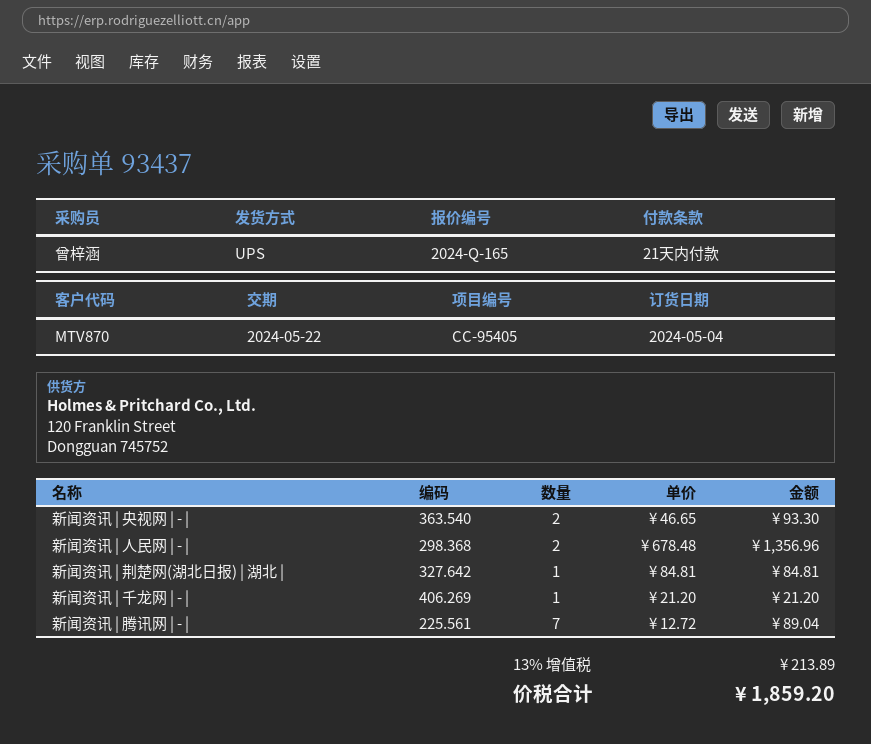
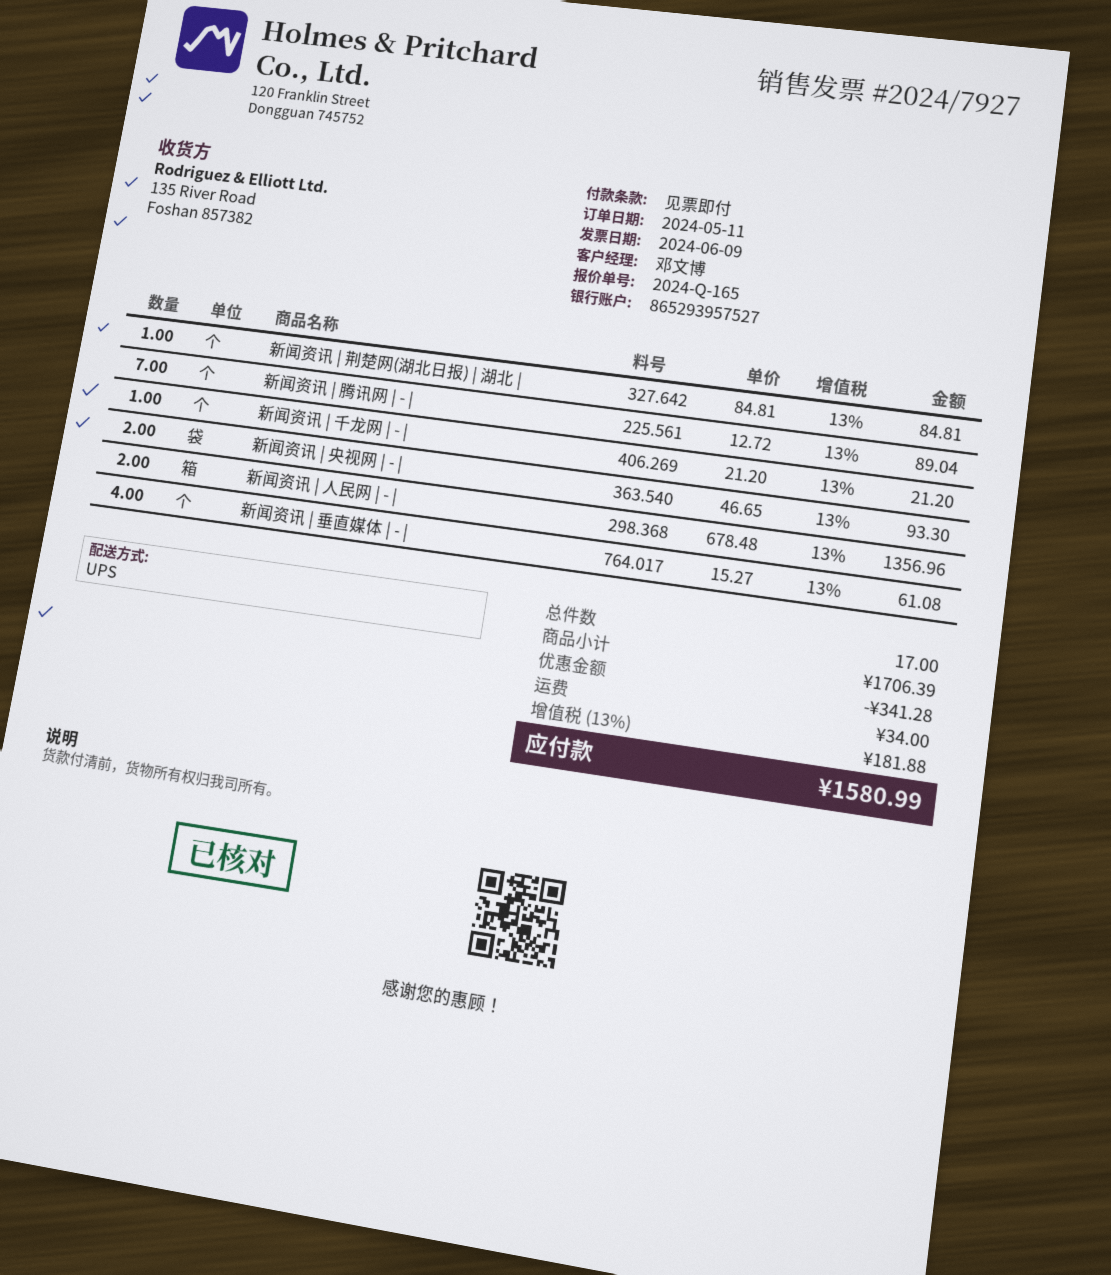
order date: 2024-05-04 -> 2024-05-11
payment terms: 21 days -> on receipt
新闻资讯 | 垂直媒体 | - |: none -> 4 x 15.27 = 61.08
discount: none -> 341.28
shipping: none -> 34.00
tax: 13% = 213.89 -> 13% = 181.88
total: 1859.20 -> 1580.99

